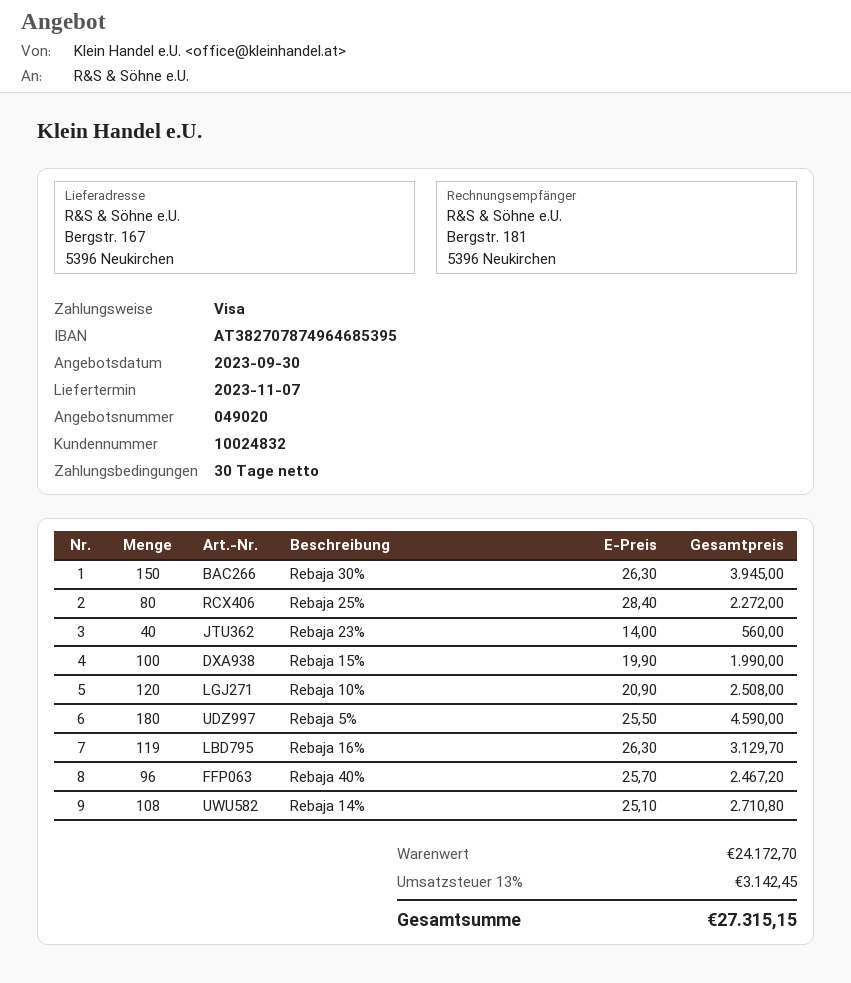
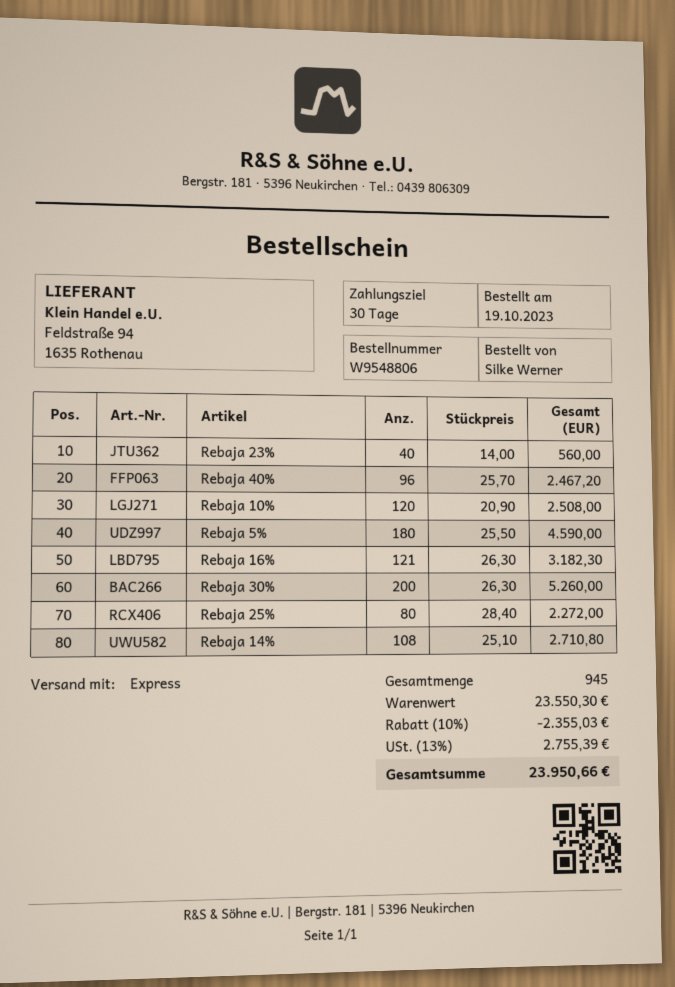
Rebaja 30%: 150 x 26.30 = 3945.00 -> 200 x 26.30 = 5260.00
Rebaja 15%: 100 x 19.90 = 1990.00 -> none
Rebaja 16%: 119 x 26.30 = 3129.70 -> 121 x 26.30 = 3182.30
subtotal: 24172.70 -> 23550.30
discount: none -> 10% = 2355.03
tax: 13% = 3142.45 -> 13% = 2755.39
total: 27315.15 -> 23950.66

